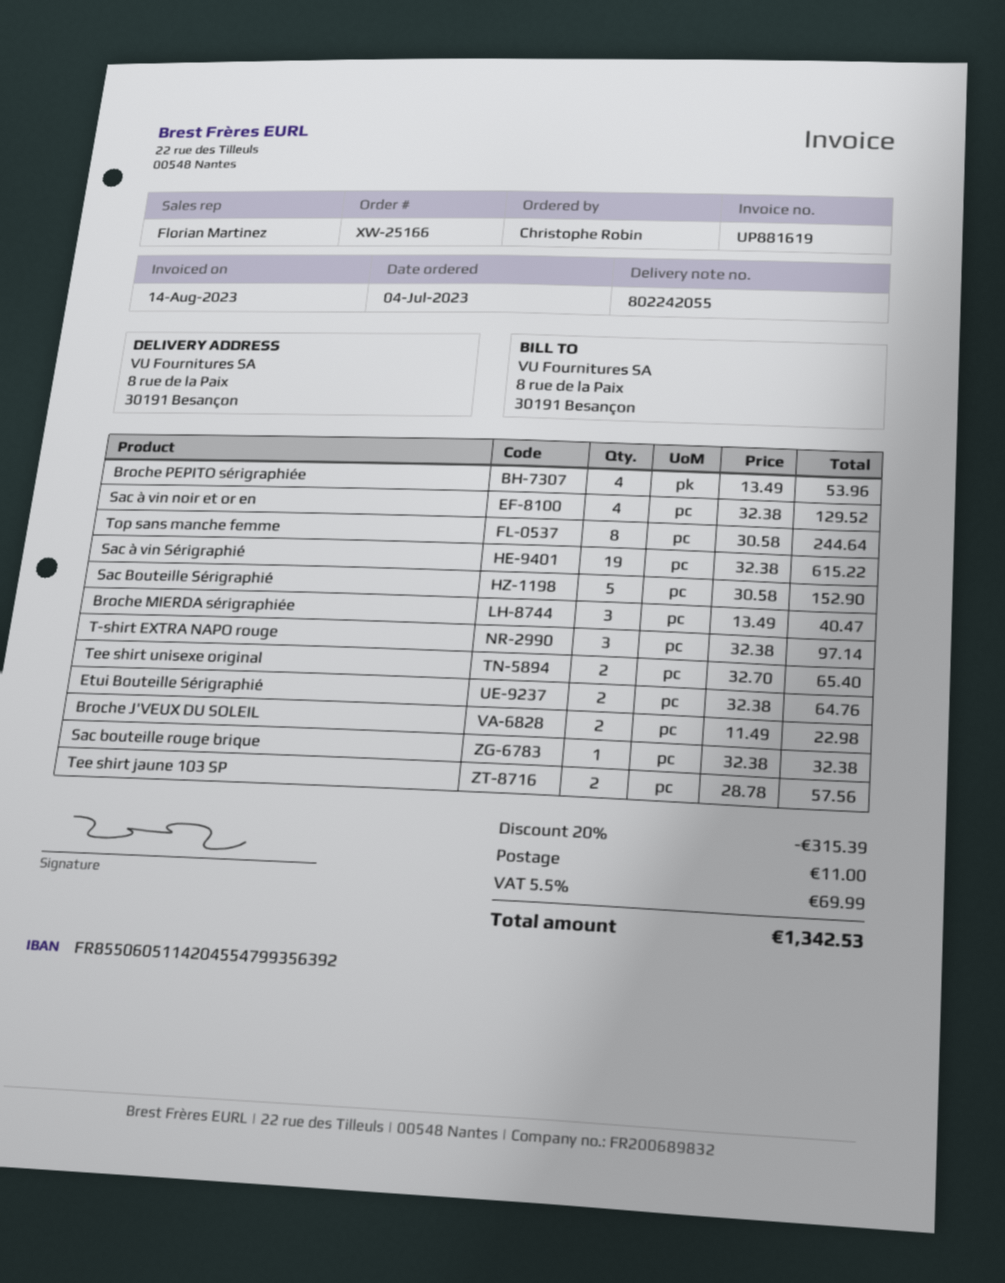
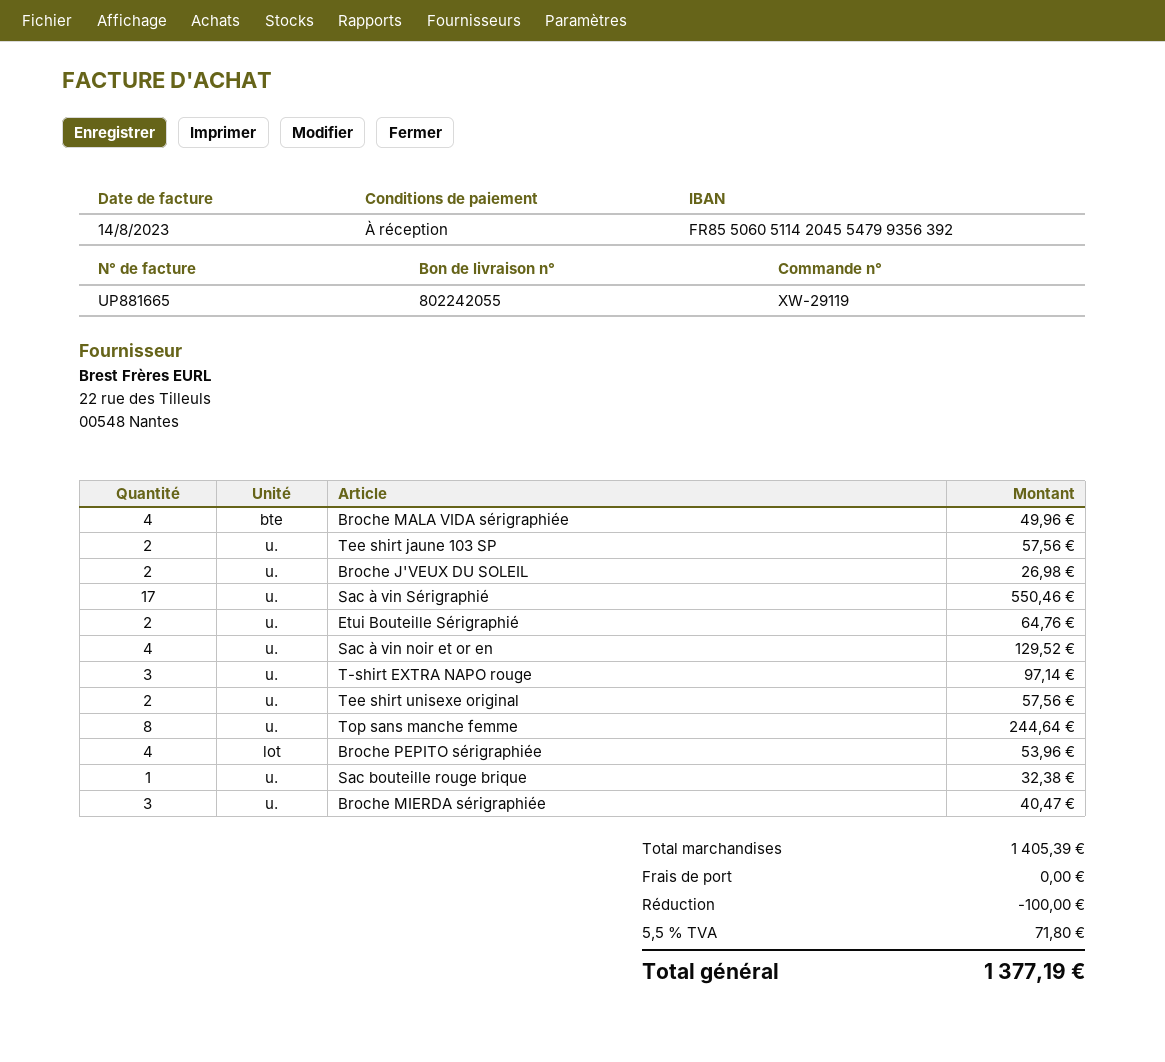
order number: XW-25166 -> XW-29119
invoice number: UP881619 -> UP881665
Sac à vin Sérigraphié: 19 for 615.22 -> 17 for 550.46
Sac Bouteille Sérigraphié: 5 for 152.90 -> none
Tee shirt unisexe original: 2 for 65.40 -> 2 for 57.56
Broche J'VEUX DU SOLEIL: 2 for 22.98 -> 2 for 26.98
Broche MALA VIDA sérigraphiée: none -> 4 for 49.96
discount: 315.39 -> 100.00
shipping: 11.00 -> 0.00
tax: 5.5% = 69.99 -> 5.5% = 71.80
total: 1342.53 -> 1377.19

